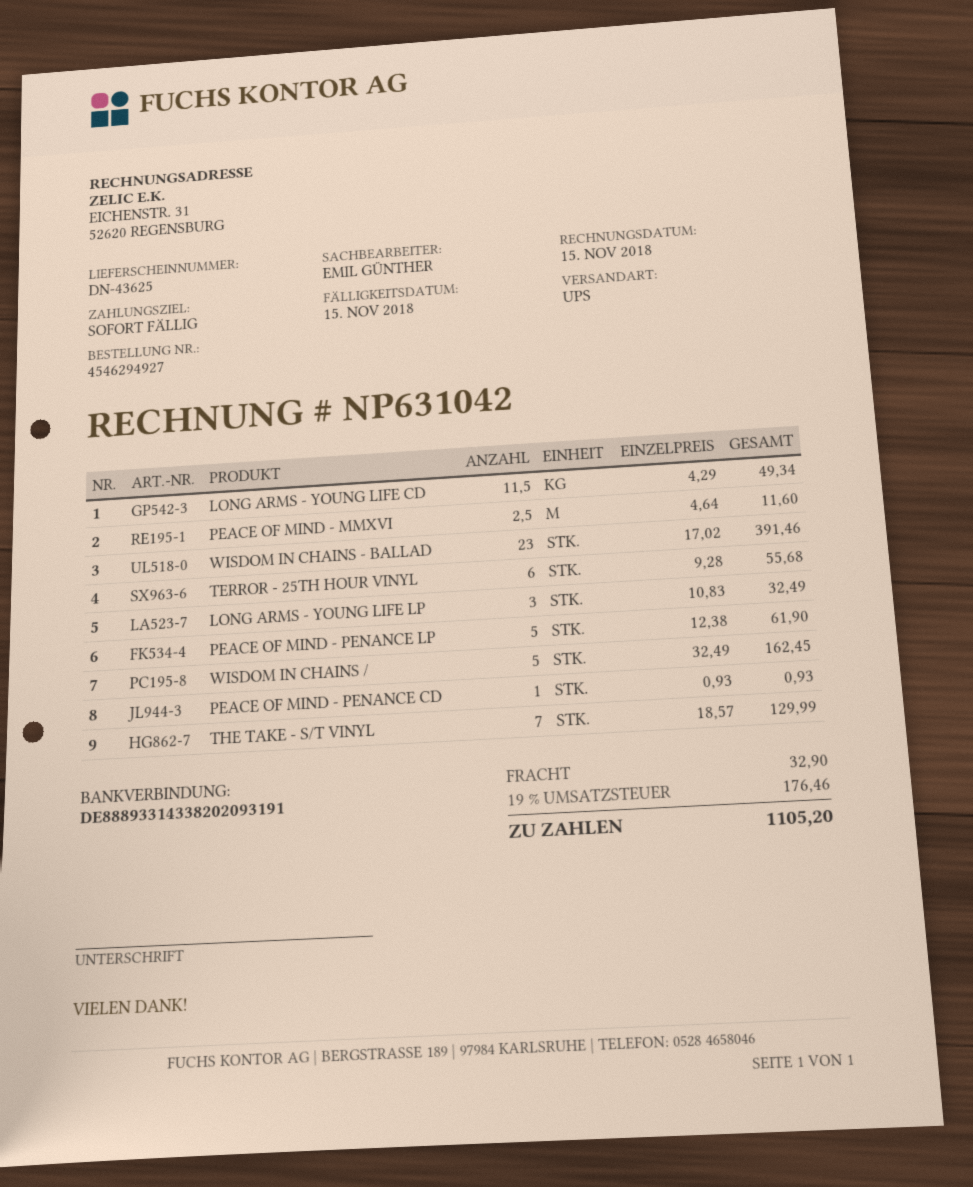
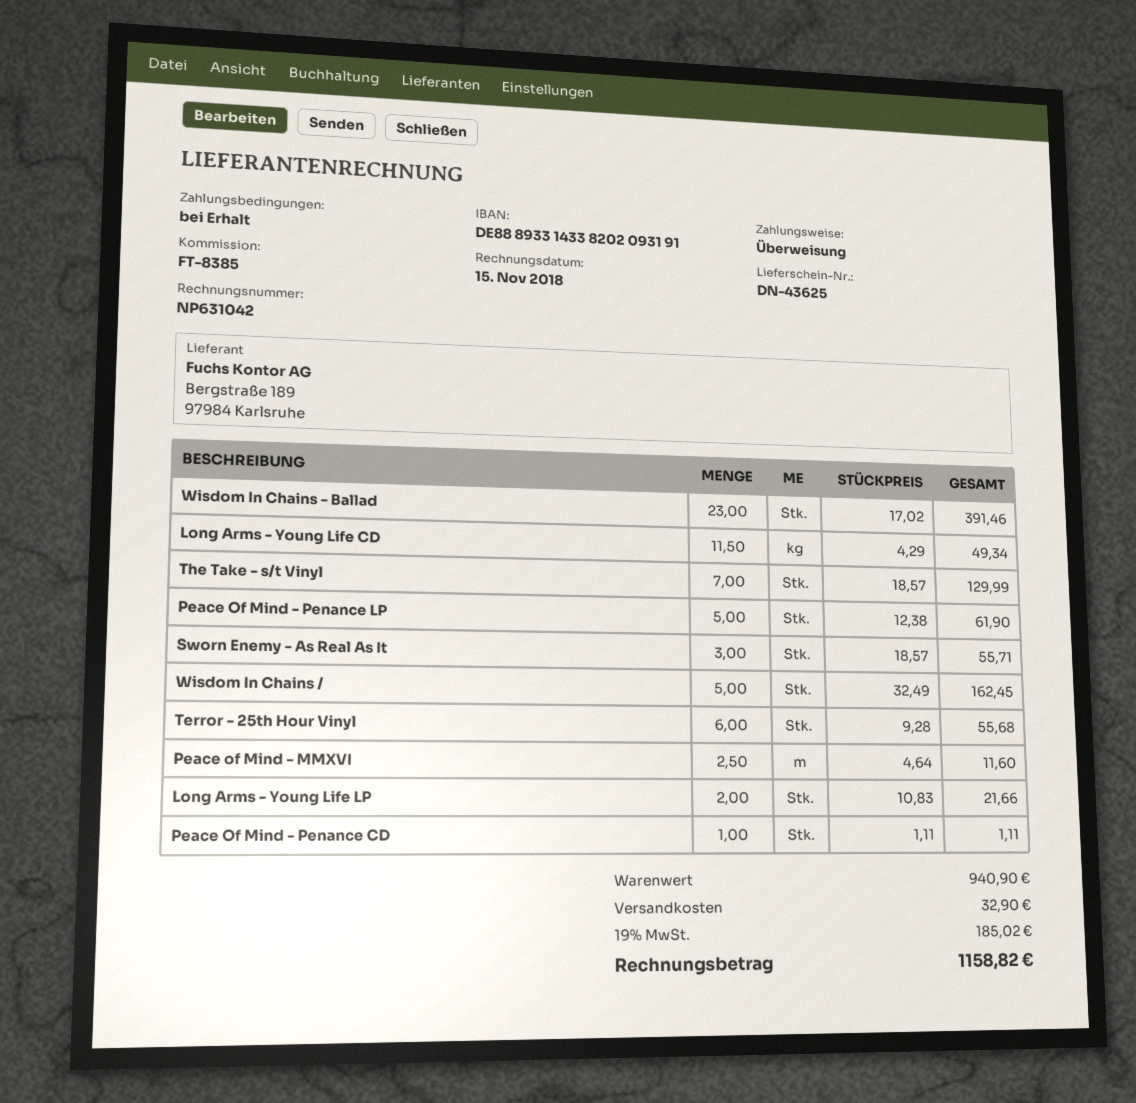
LONG ARMS - YOUNG LIFE LP: 3 x 10.83 = 32.49 -> 2 x 10.83 = 21.66
PEACE OF MIND - PENANCE CD: 1 x 0.93 = 0.93 -> 1 x 1.11 = 1.11
Sworn Enemy - As Real As It: none -> 3 x 18.57 = 55.71
tax: 19% = 176.46 -> 19% = 185.02
total: 1105.20 -> 1158.82

